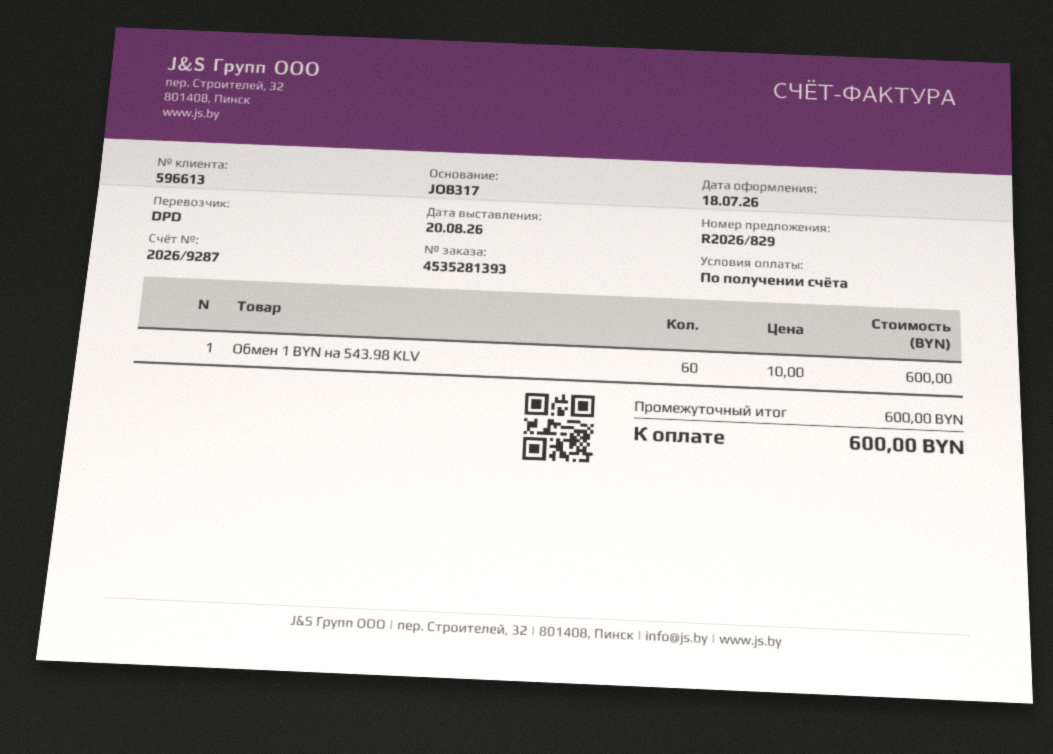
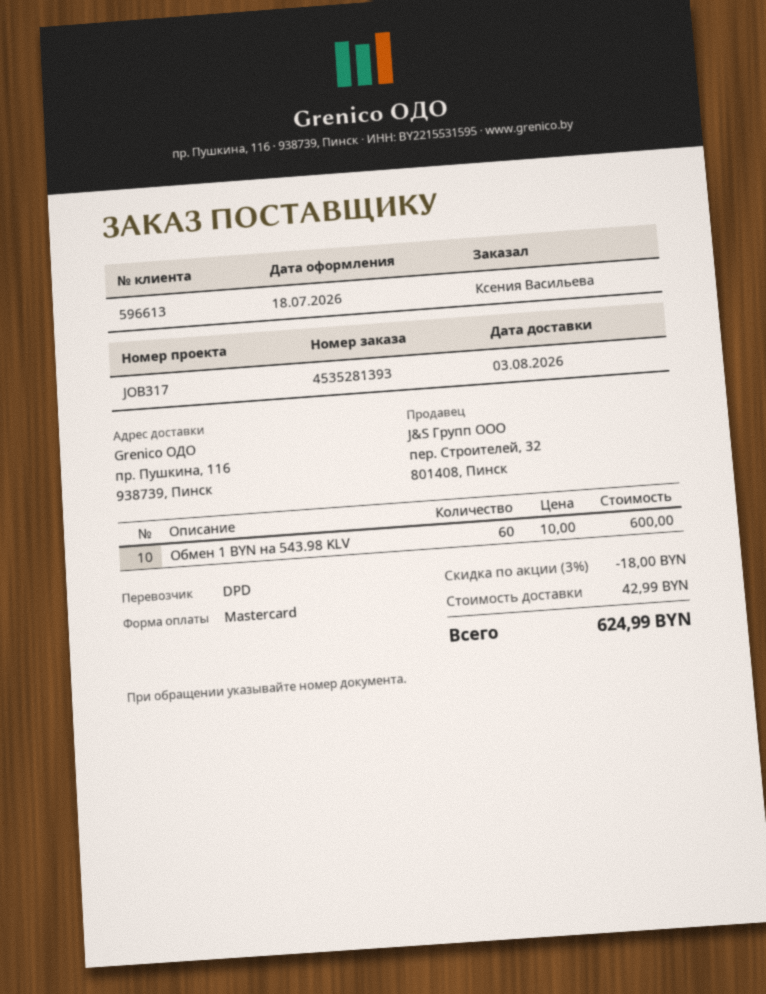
discount: none -> 3% = 18.00
shipping: none -> 42.99
total: 600.00 -> 624.99

